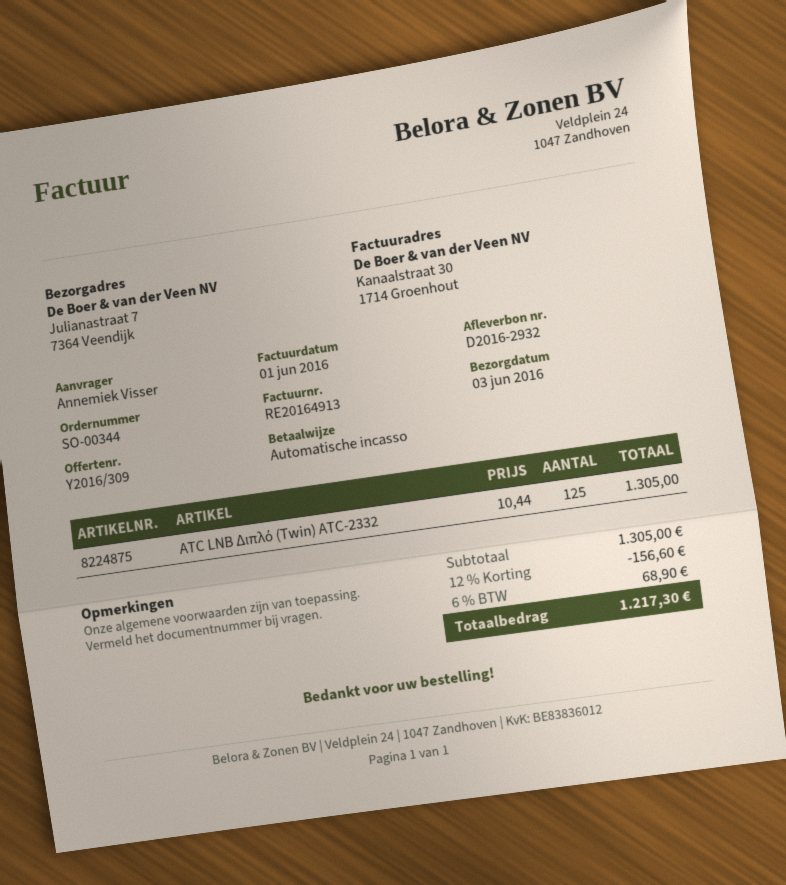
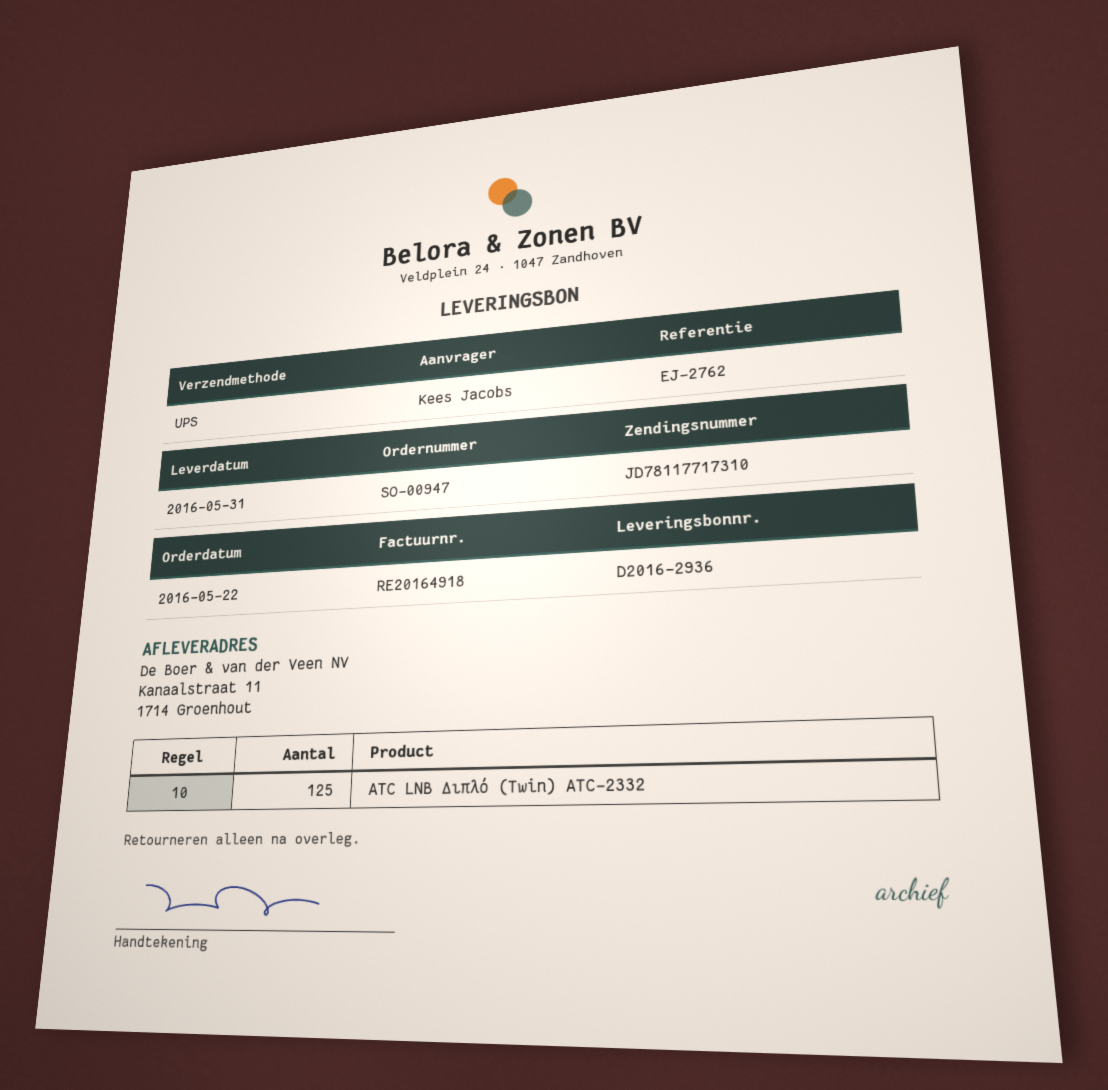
order number: SO-00344 -> SO-00947
delivery note number: D2016-2932 -> D2016-2936
delivery date: 2016-06-03 -> 2016-05-31
invoice number: RE20164913 -> RE20164918
ordered by: Annemiek Visser -> Kees Jacobs
ship to: Julianastraat 7, 7364 Veendijk -> Kanaalstraat 11, 1714 Groenhout

